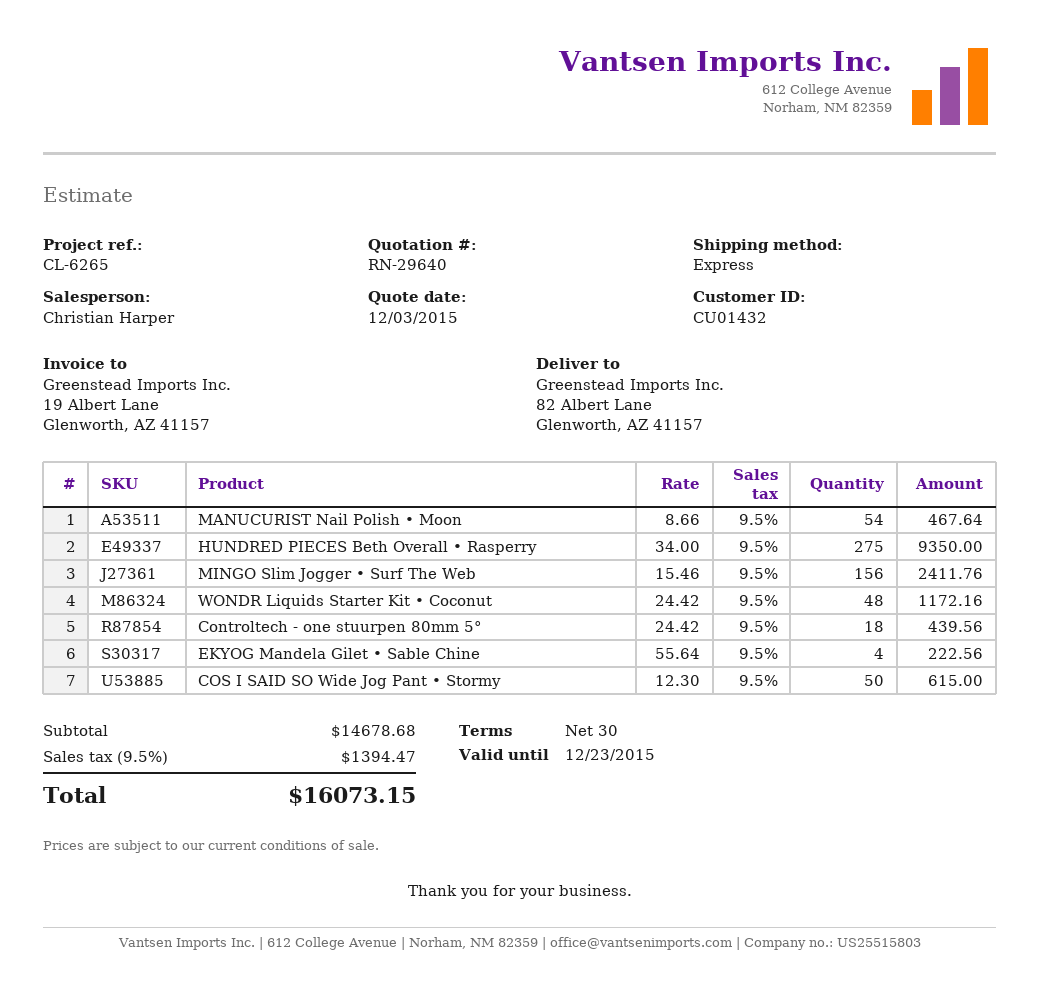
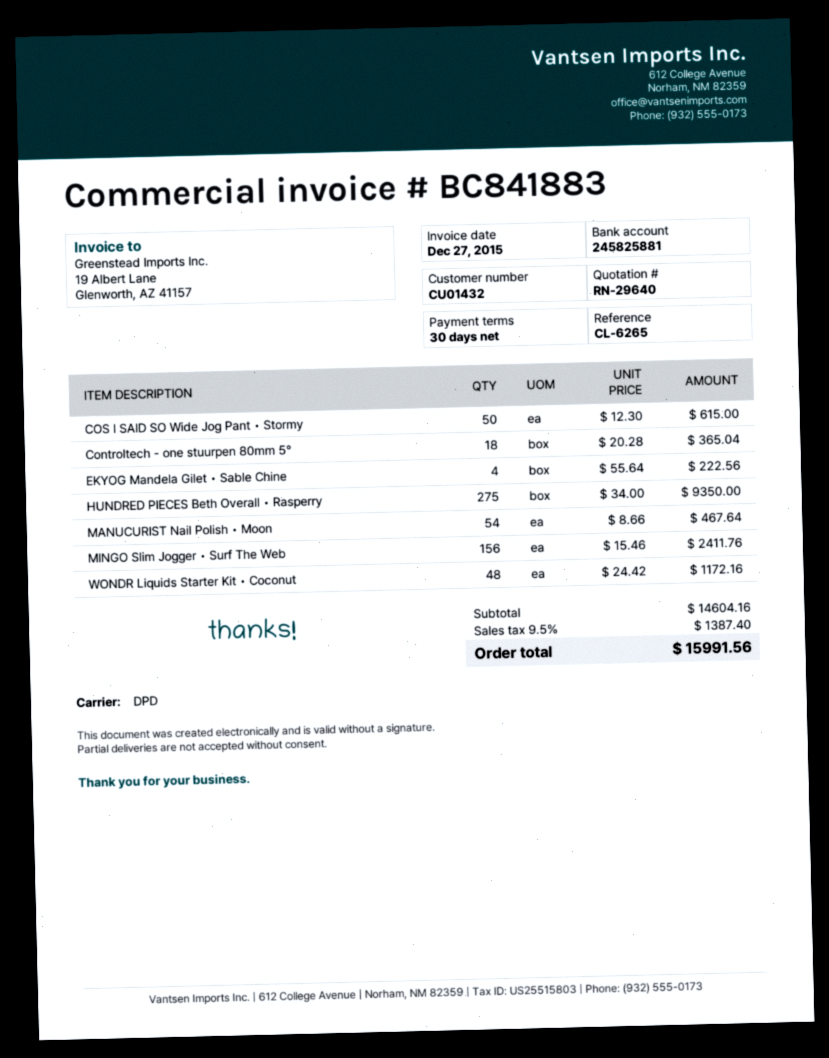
shipping method: express -> DPD
Controltech - one stuurpen 80mm 5°: 18 x 24.42 = 439.56 -> 18 x 20.28 = 365.04
subtotal: 14678.68 -> 14604.16
tax: 9.5% = 1394.47 -> 9.5% = 1387.40
total: 16073.15 -> 15991.56

